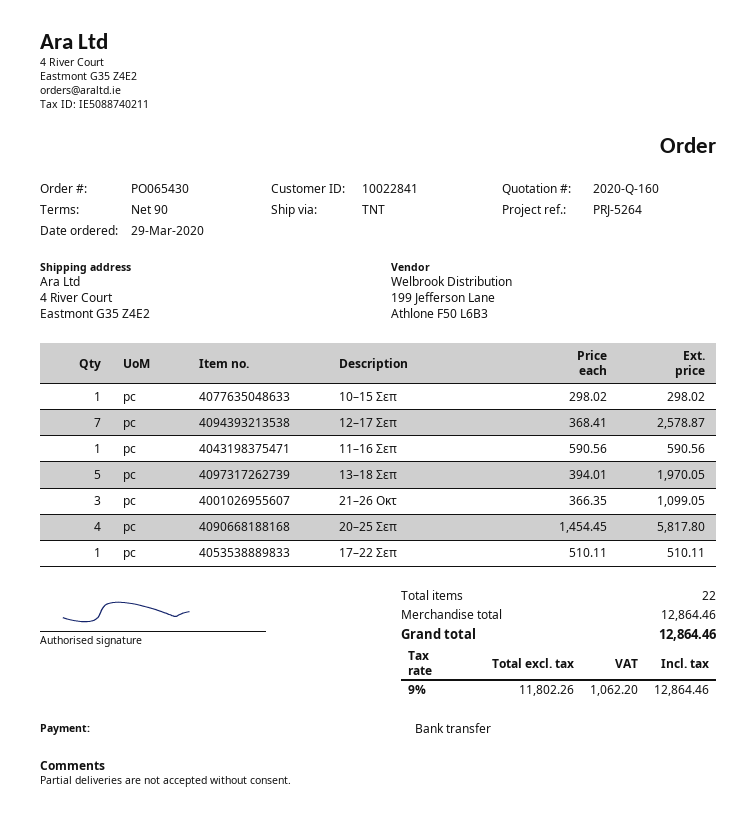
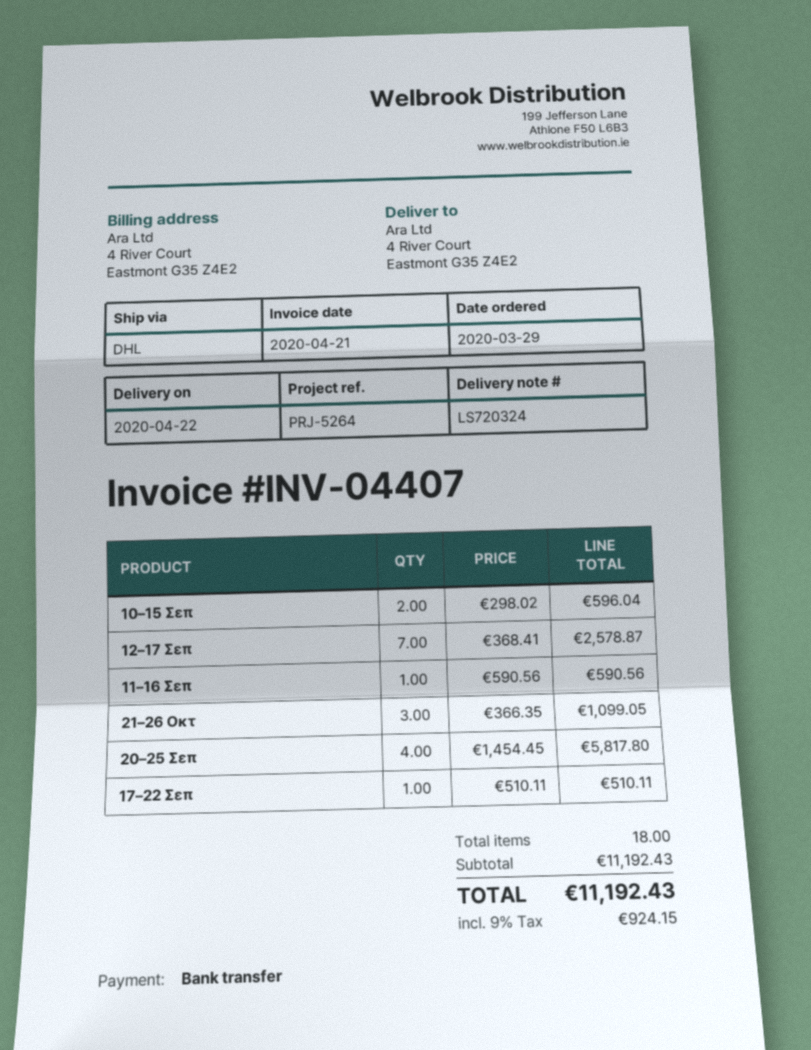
shipping method: TNT -> DHL
10–15 Σεπ: 1 x 298.02 = 298.02 -> 2 x 298.02 = 596.04
13–18 Σεπ: 5 x 394.01 = 1970.05 -> none
total quantity: 22 -> 18
subtotal: 12864.46 -> 11192.43
tax: 9% = 1062.20 -> 9% = 924.15
total: 12864.46 -> 11192.43

